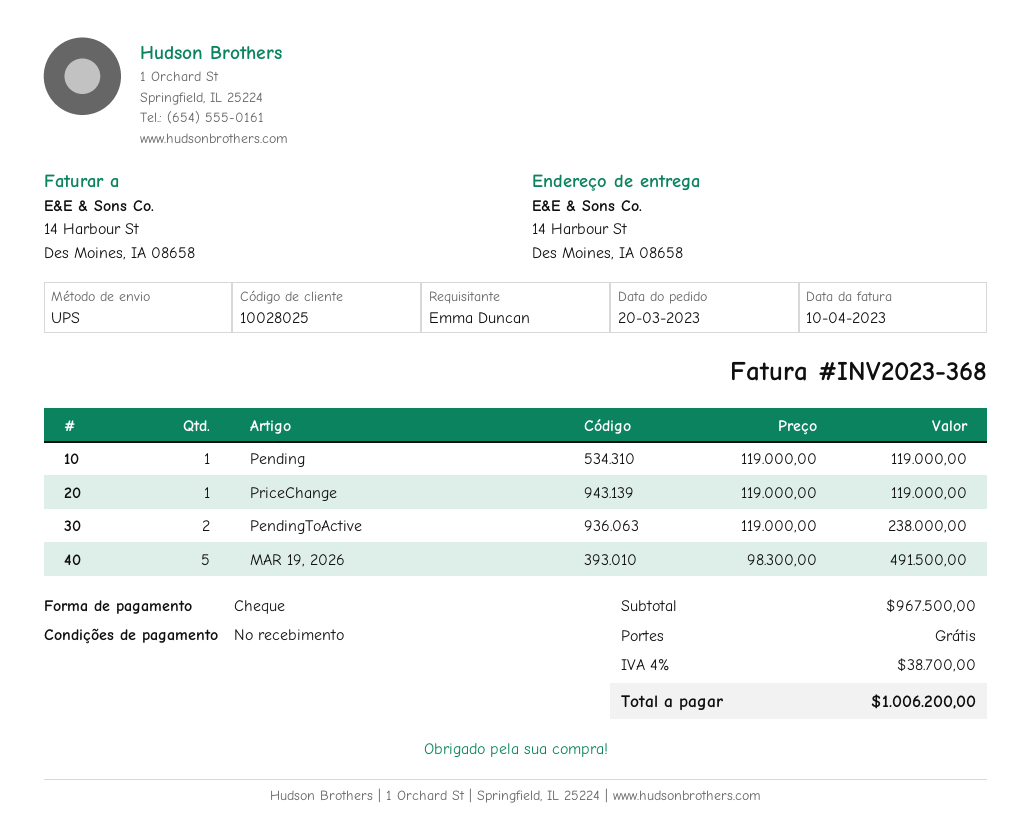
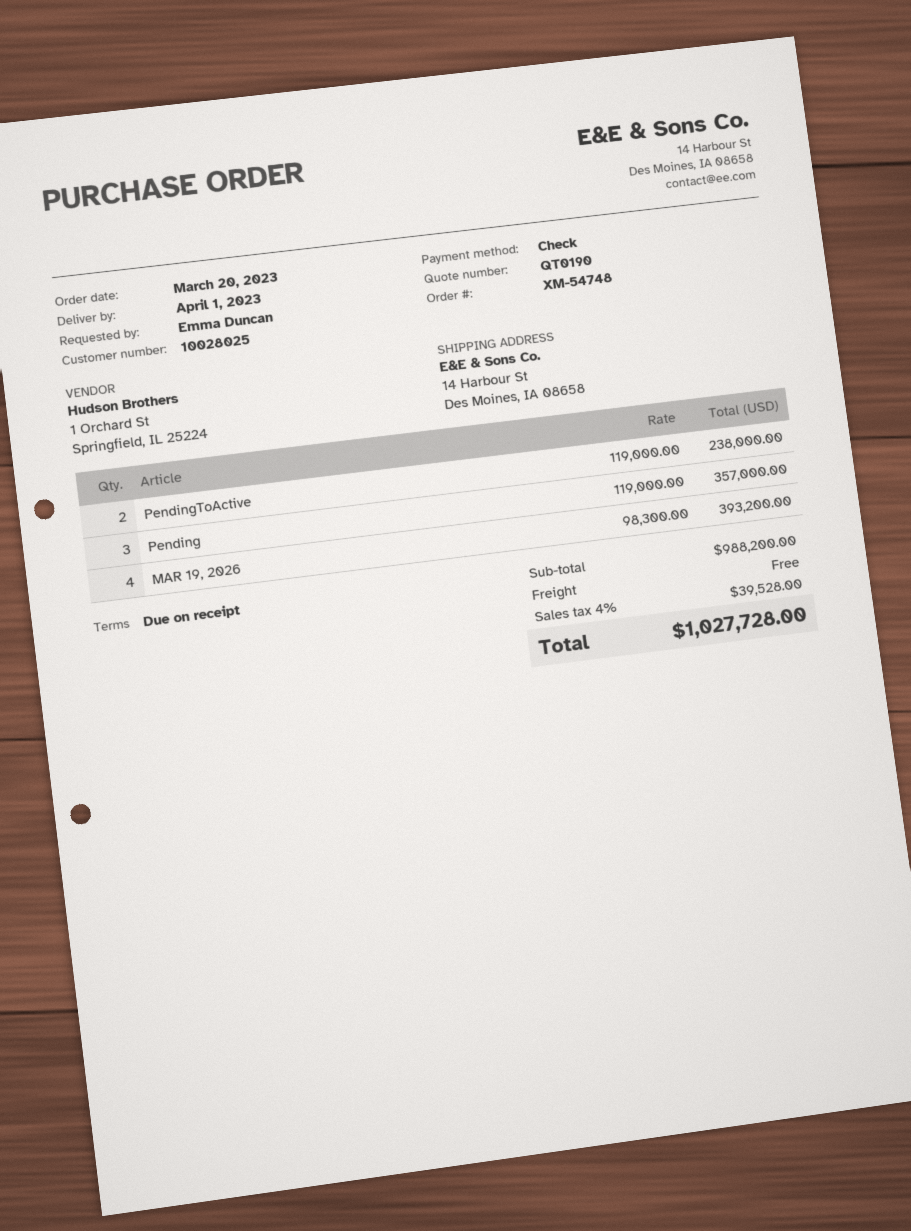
Pending: 1 x 119000.00 = 119000.00 -> 3 x 119000.00 = 357000.00
PriceChange: 1 x 119000.00 = 119000.00 -> none
MAR 19, 2026: 5 x 98300.00 = 491500.00 -> 4 x 98300.00 = 393200.00
subtotal: 967500.00 -> 988200.00
tax: 4% = 38700.00 -> 4% = 39528.00
total: 1006200.00 -> 1027728.00

